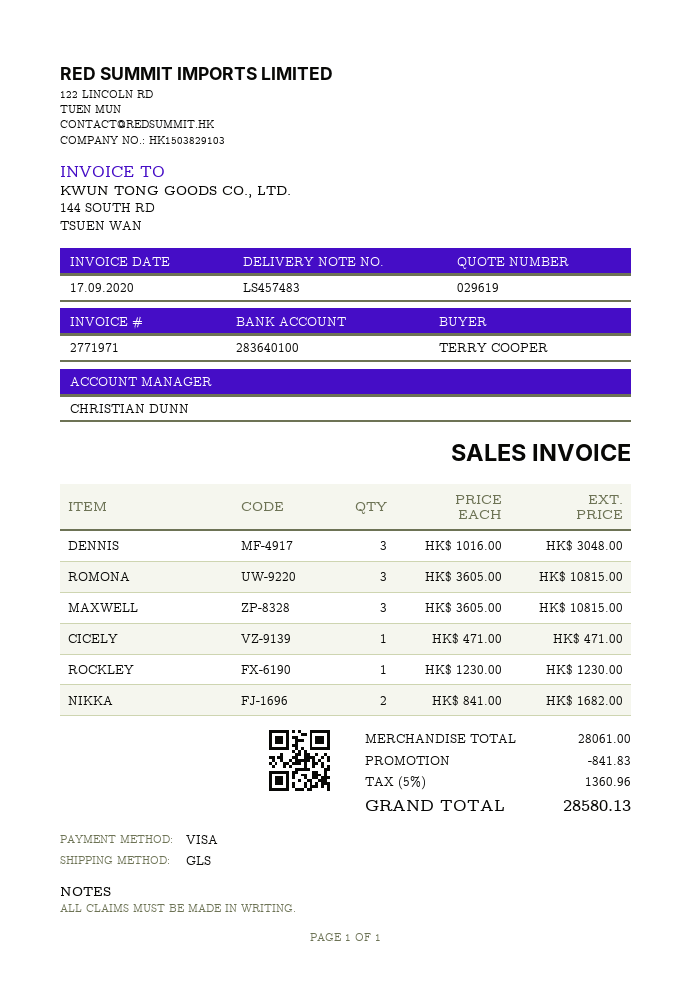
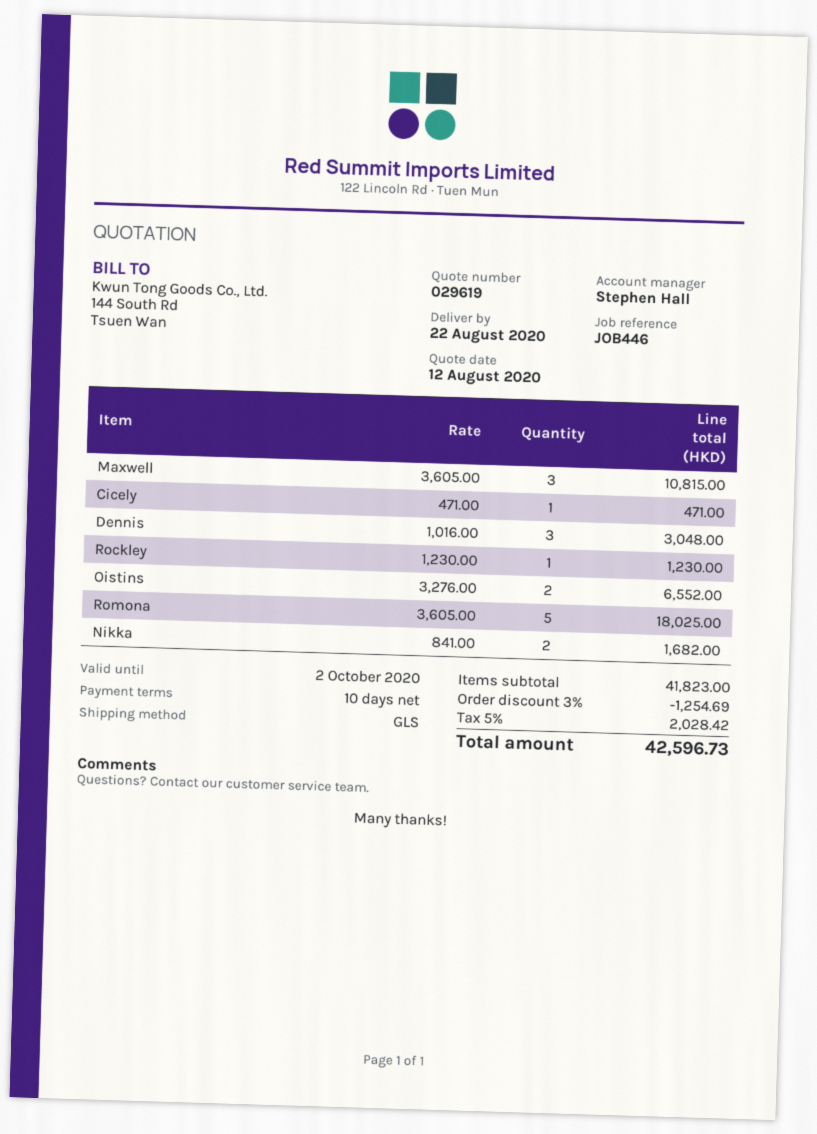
sales rep: CHRISTIAN DUNN -> Stephen Hall
ROMONA: 3 x 3605.00 = 10815.00 -> 5 x 3605.00 = 18025.00
Oistins: none -> 2 x 3276.00 = 6552.00
subtotal: 28061.00 -> 41823.00
discount: 841.83 -> 1254.69
tax: 5% = 1360.96 -> 5% = 2028.42
total: 28580.13 -> 42596.73

